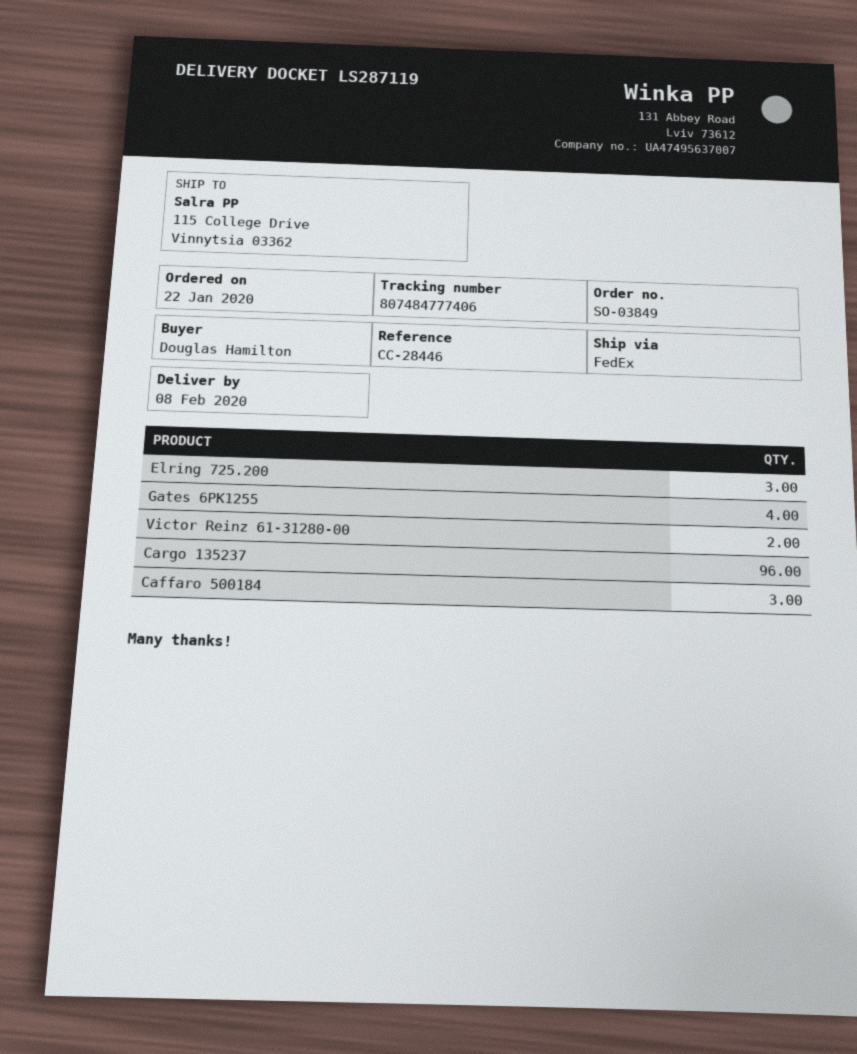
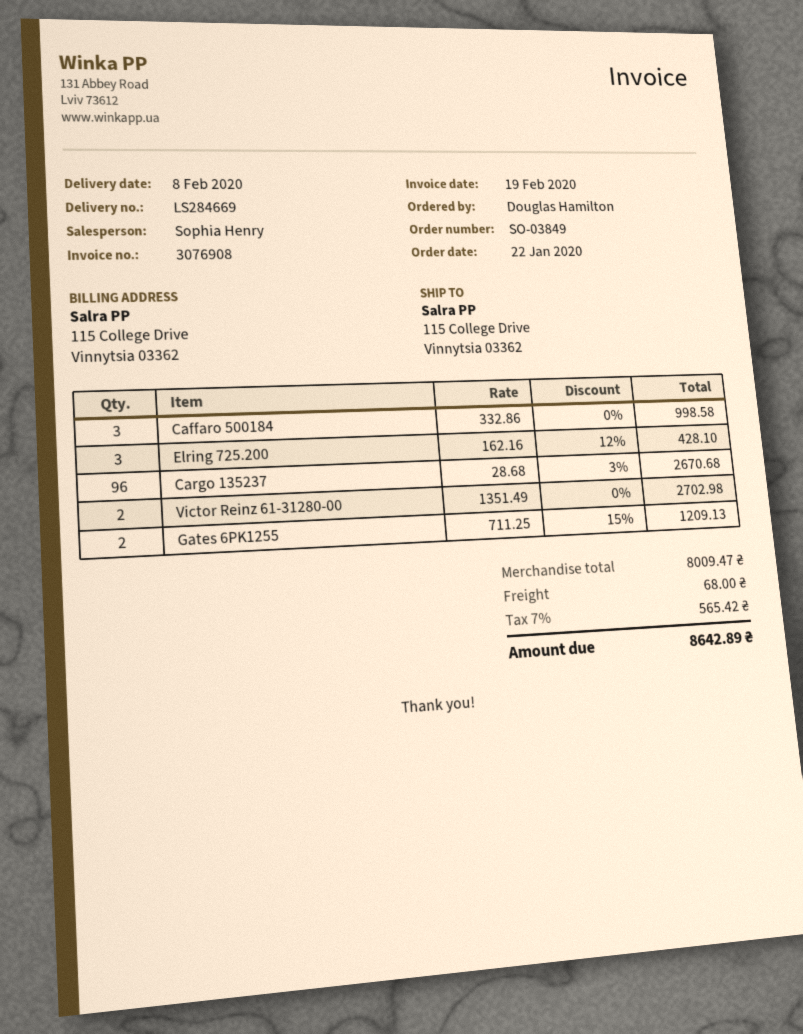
delivery note number: LS287119 -> LS284669
Gates 6PK1255: 4 -> 2

